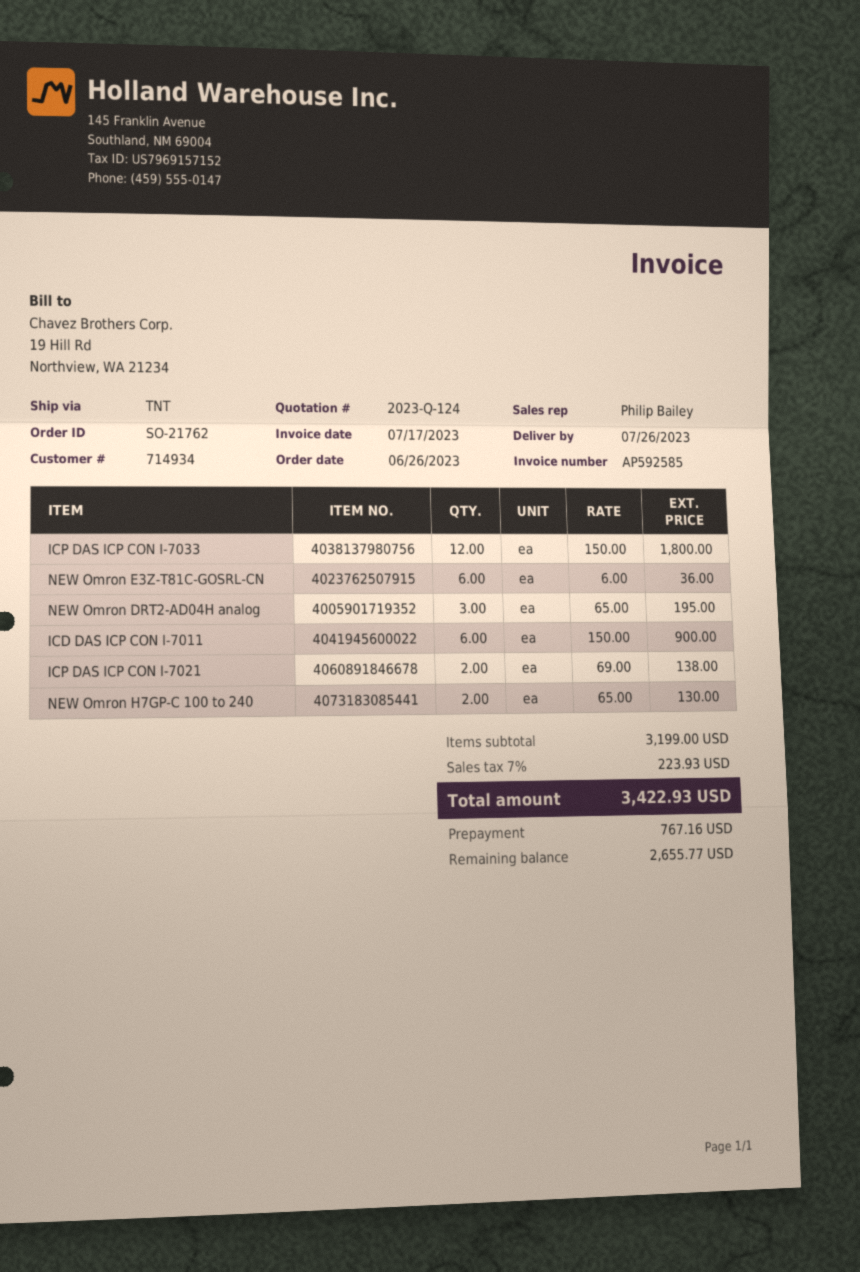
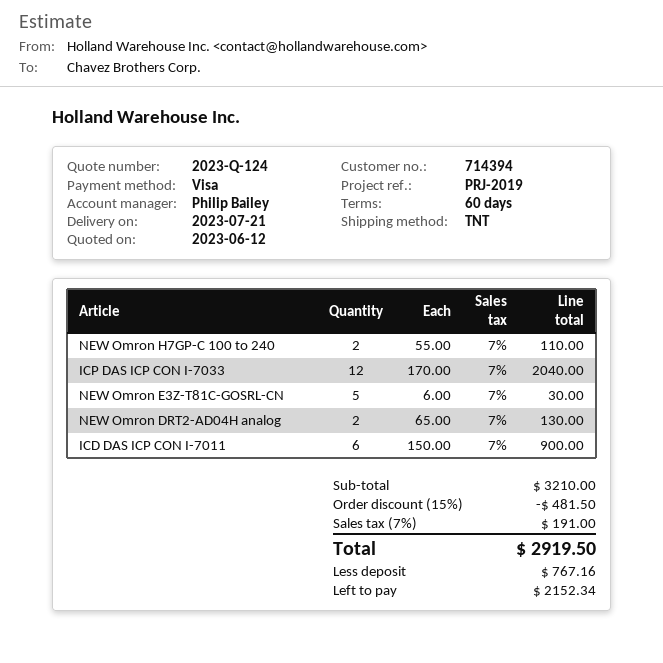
delivery date: 2023-07-26 -> 2023-07-21
customer number: 714934 -> 714394
ICP DAS ICP CON I-7033: 12 x 150.00 = 1800.00 -> 12 x 170.00 = 2040.00
NEW Omron E3Z-T81C-GOSRL-CN: 6 x 6.00 = 36.00 -> 5 x 6.00 = 30.00
NEW Omron DRT2-AD04H analog: 3 x 65.00 = 195.00 -> 2 x 65.00 = 130.00
ICP DAS ICP CON I-7021: 2 x 69.00 = 138.00 -> none
NEW Omron H7GP-C 100 to 240: 2 x 65.00 = 130.00 -> 2 x 55.00 = 110.00
subtotal: 3199.00 -> 3210.00
discount: none -> 15% = 481.50
tax: 7% = 223.93 -> 7% = 191.00
total: 3422.93 -> 2919.50
balance: 2655.77 -> 2152.34

